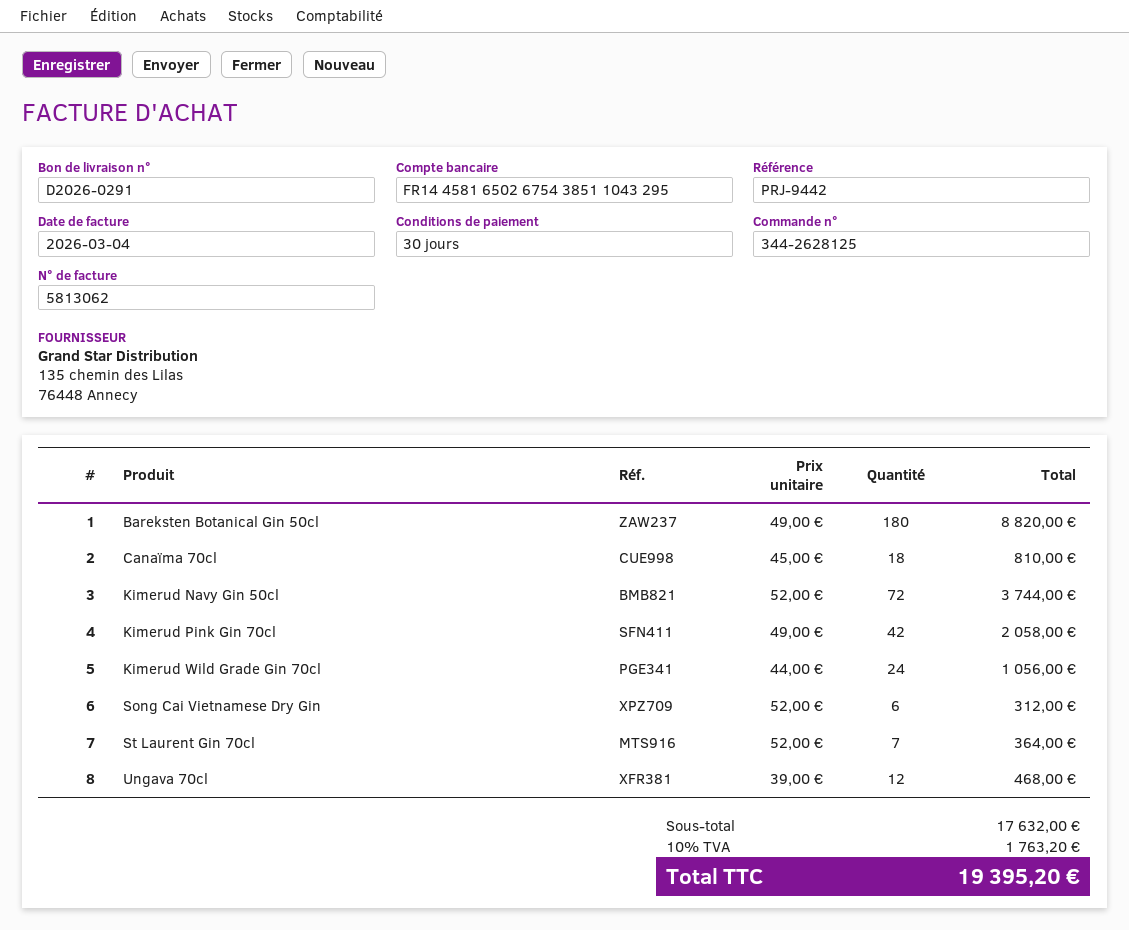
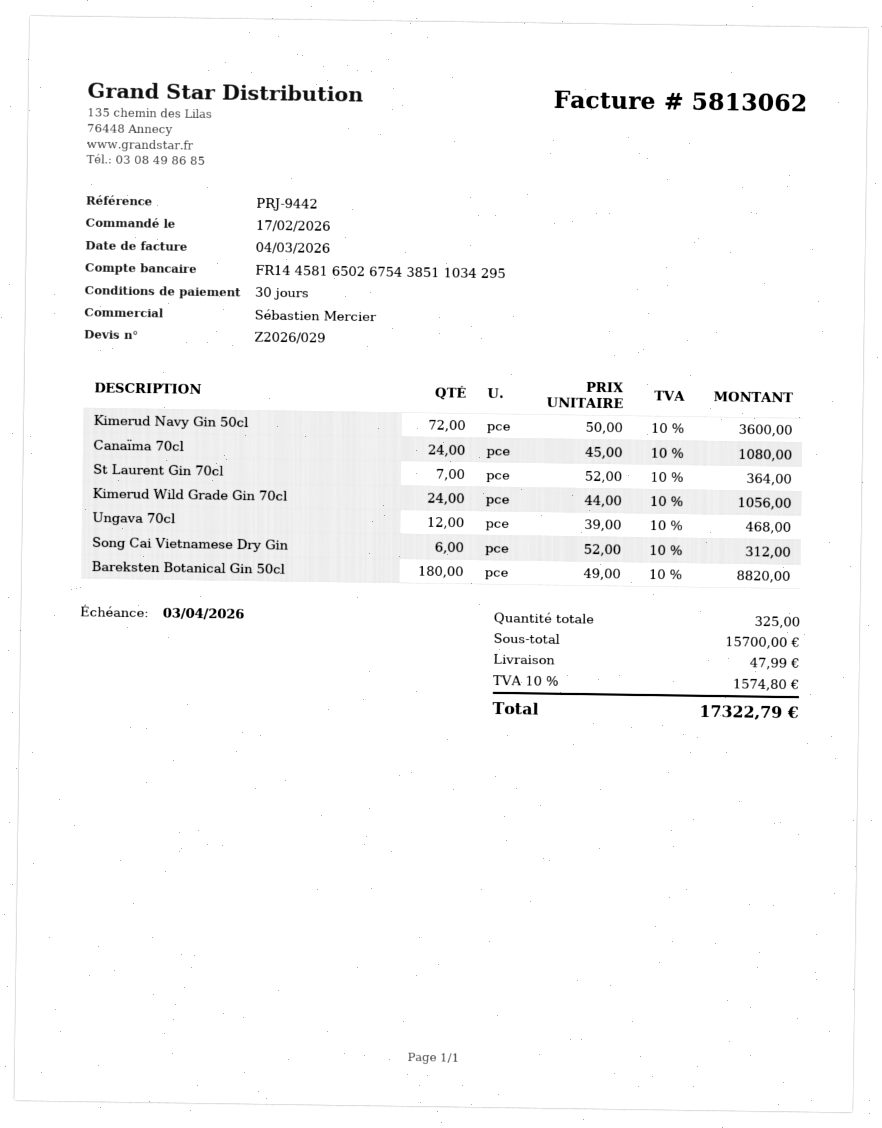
bank account: FR1445816502675438511043295 -> FR1445816502675438511034295
Canaïma 70cl: 18 x 45.00 = 810.00 -> 24 x 45.00 = 1080.00
Kimerud Navy Gin 50cl: 72 x 52.00 = 3744.00 -> 72 x 50.00 = 3600.00
Kimerud Pink Gin 70cl: 42 x 49.00 = 2058.00 -> none
subtotal: 17632.00 -> 15700.00
shipping: none -> 47.99
tax: 10% = 1763.20 -> 10% = 1574.80
total: 19395.20 -> 17322.79

